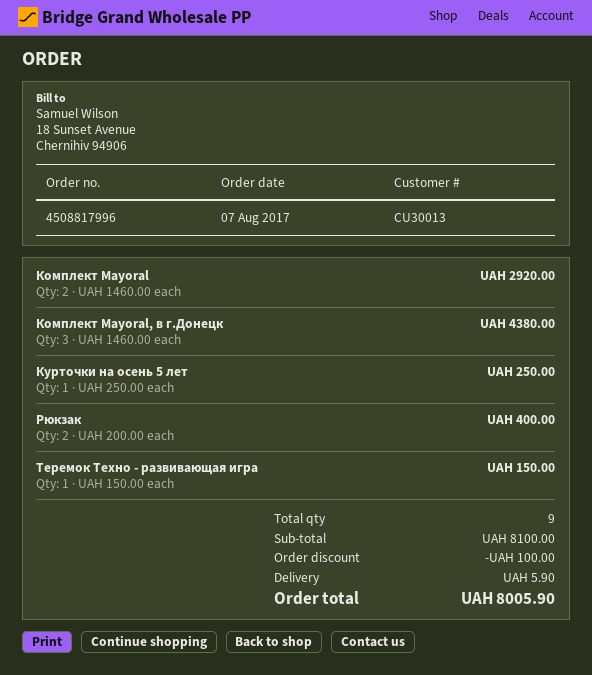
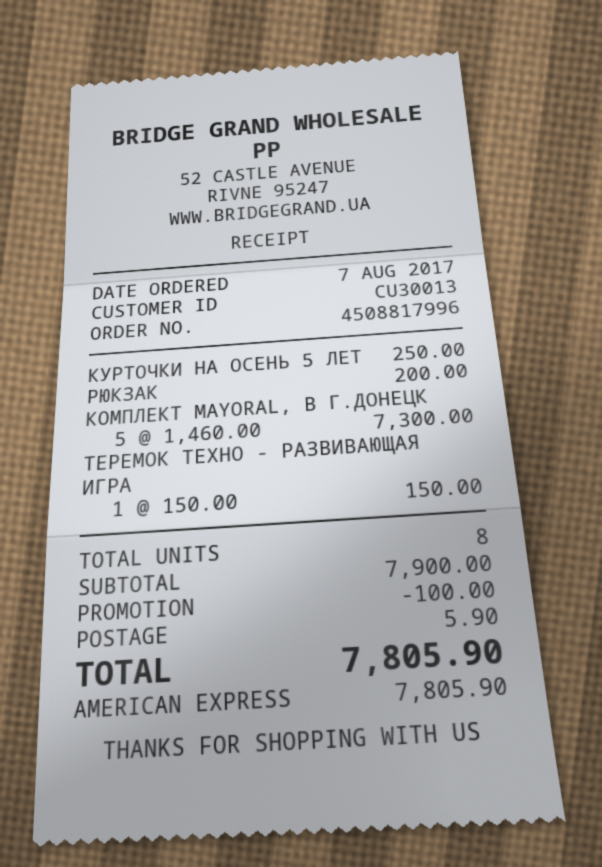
Комплект Mayoral: 2 x 1460.00 = 2920.00 -> none
Комплект Mayoral, в г.Донецк: 3 x 1460.00 = 4380.00 -> 5 x 1460.00 = 7300.00
Рюкзак: 2 x 200.00 = 400.00 -> 1 x 200.00 = 200.00
total quantity: 9 -> 8
subtotal: 8100.00 -> 7900.00
total: 8005.90 -> 7805.90

